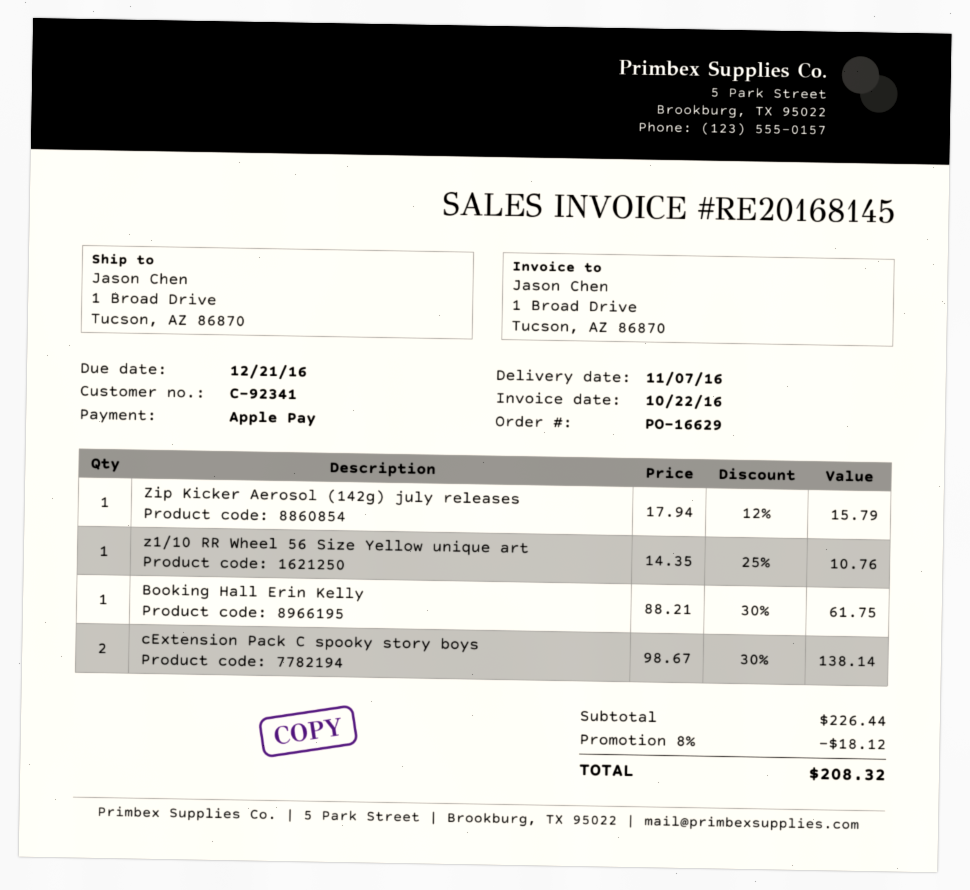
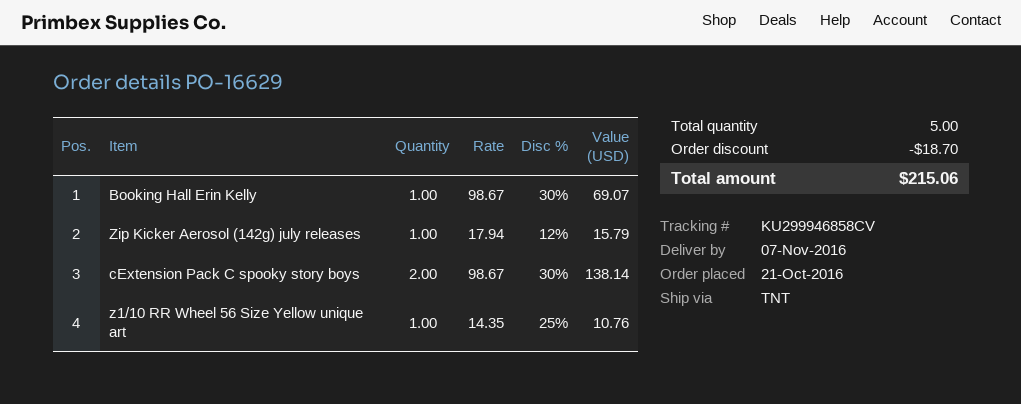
Booking Hall Erin Kelly: 1 x 88.21 - 30% = 61.75 -> 1 x 98.67 - 30% = 69.07
discount: 18.12 -> 18.70
total: 208.32 -> 215.06

